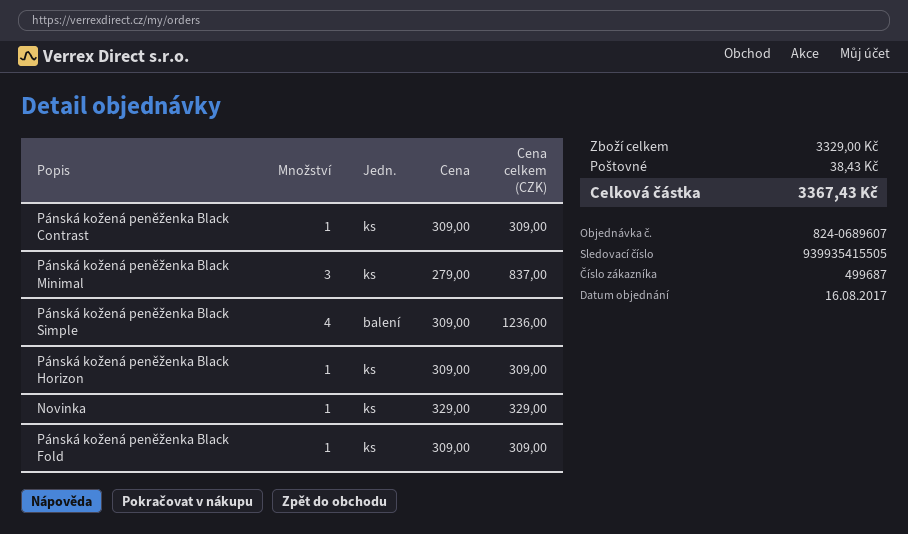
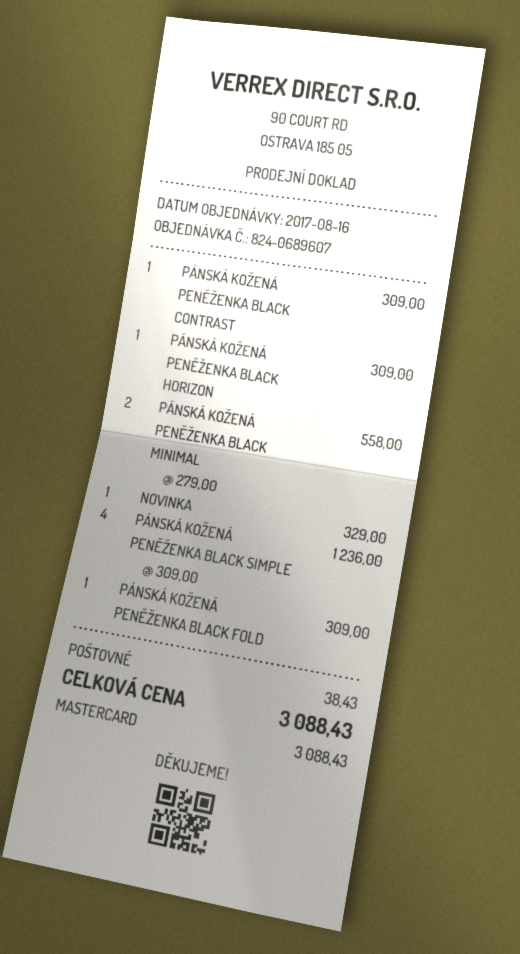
Pánská kožená peněženka Black Minimal: 3 x 279.00 = 837.00 -> 2 x 279.00 = 558.00
total: 3367.43 -> 3088.43

